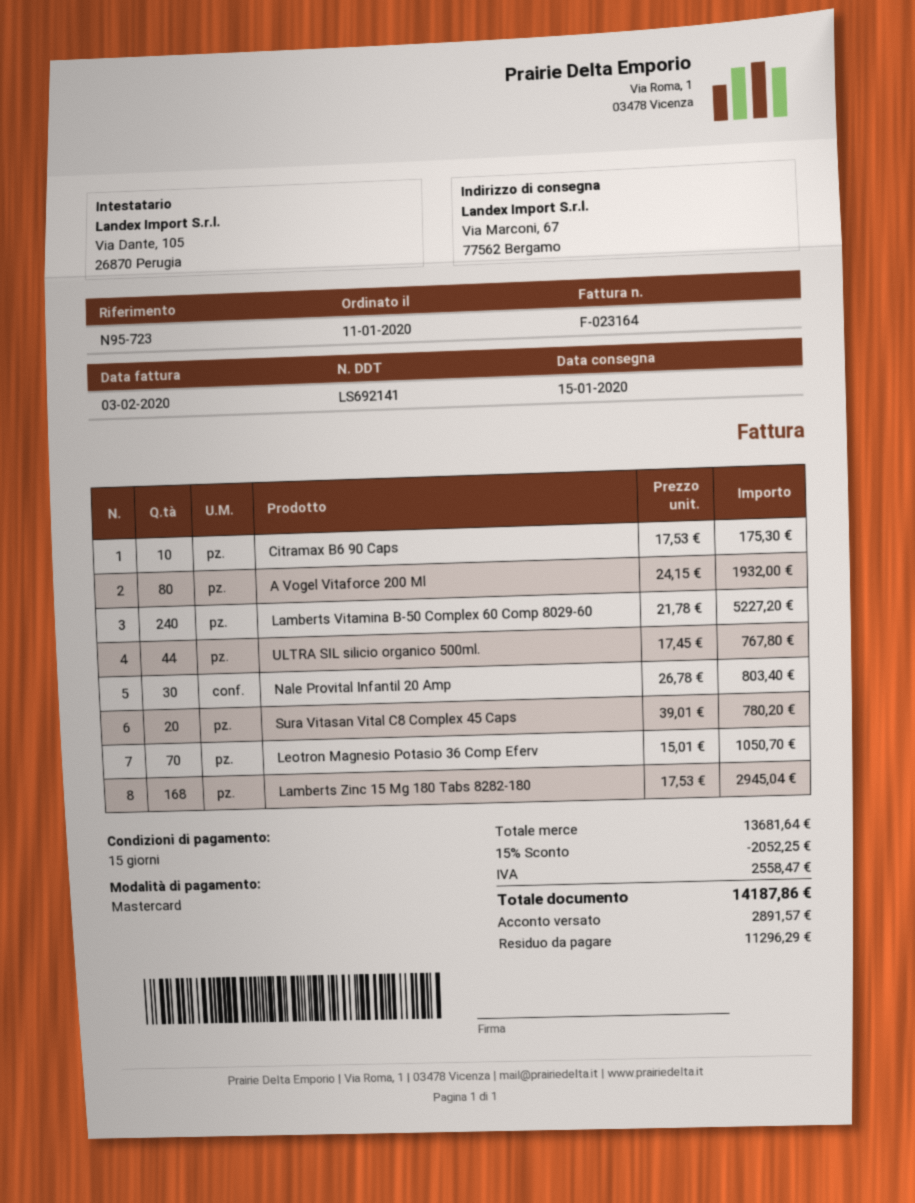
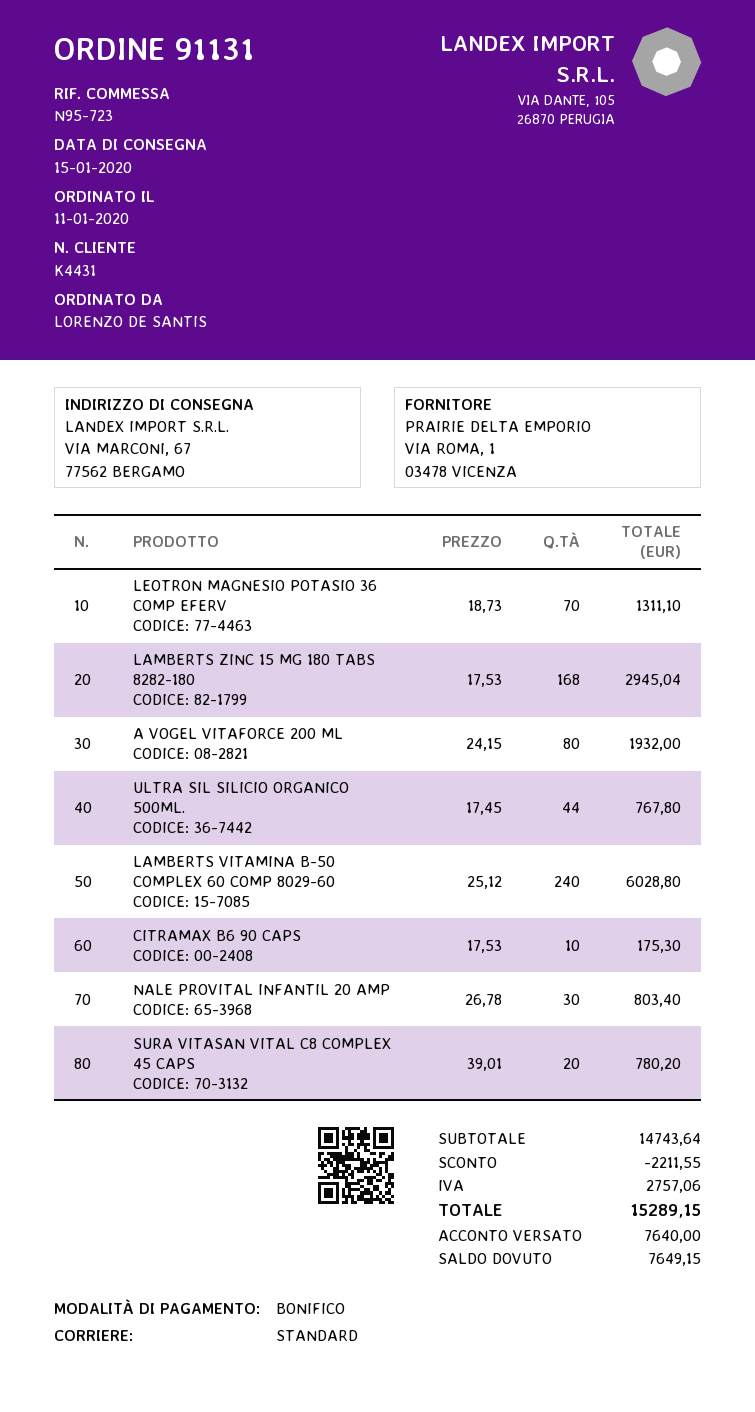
payment method: Mastercard -> bank transfer
Lamberts Vitamina B-50 Complex 60 Comp 8029-60: 240 x 21.78 = 5227.20 -> 240 x 25.12 = 6028.80
Leotron Magnesio Potasio 36 Comp Eferv: 70 x 15.01 = 1050.70 -> 70 x 18.73 = 1311.10
subtotal: 13681.64 -> 14743.64
discount: 2052.25 -> 2211.55
tax: 2558.47 -> 2757.06
total: 14187.86 -> 15289.15
deposit: 2891.57 -> 7640.00
balance: 11296.29 -> 7649.15

